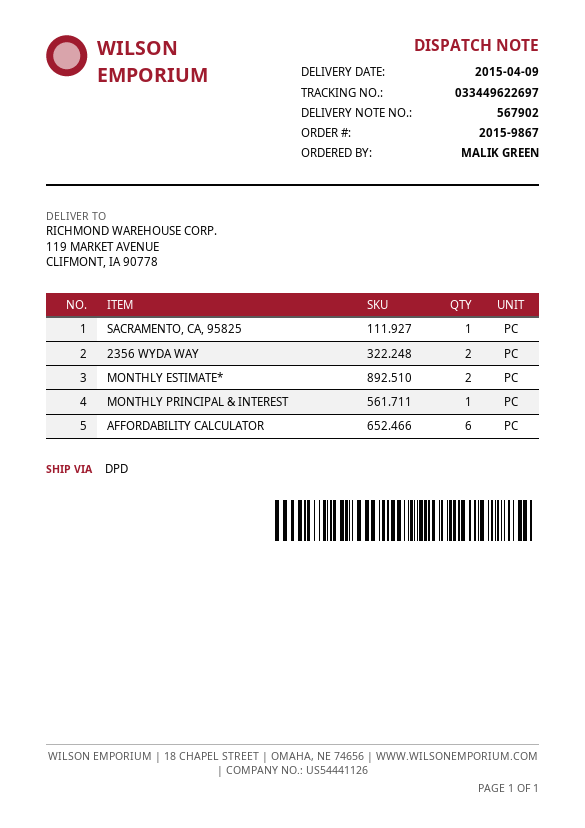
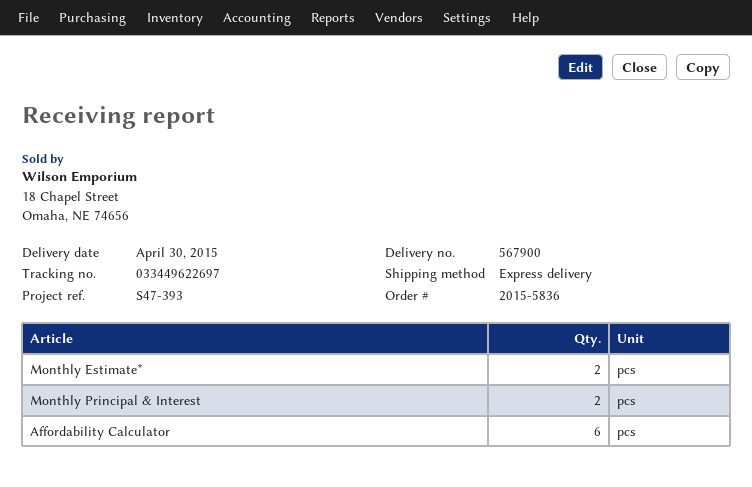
order number: 2015-9867 -> 2015-5836
delivery note number: 567902 -> 567900
delivery date: 2015-04-09 -> 2015-04-30
shipping method: DPD -> express
SACRAMENTO, CA, 95825: 1 -> none
2356 WYDA WAY: 2 -> none
MONTHLY PRINCIPAL & INTEREST: 1 -> 2

